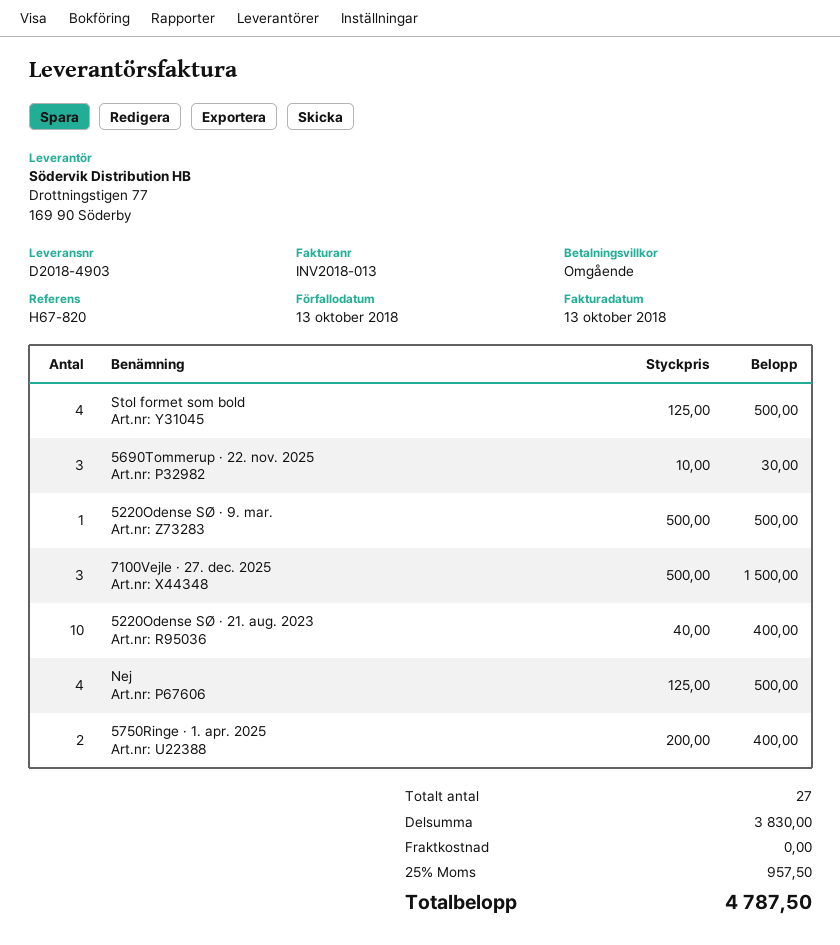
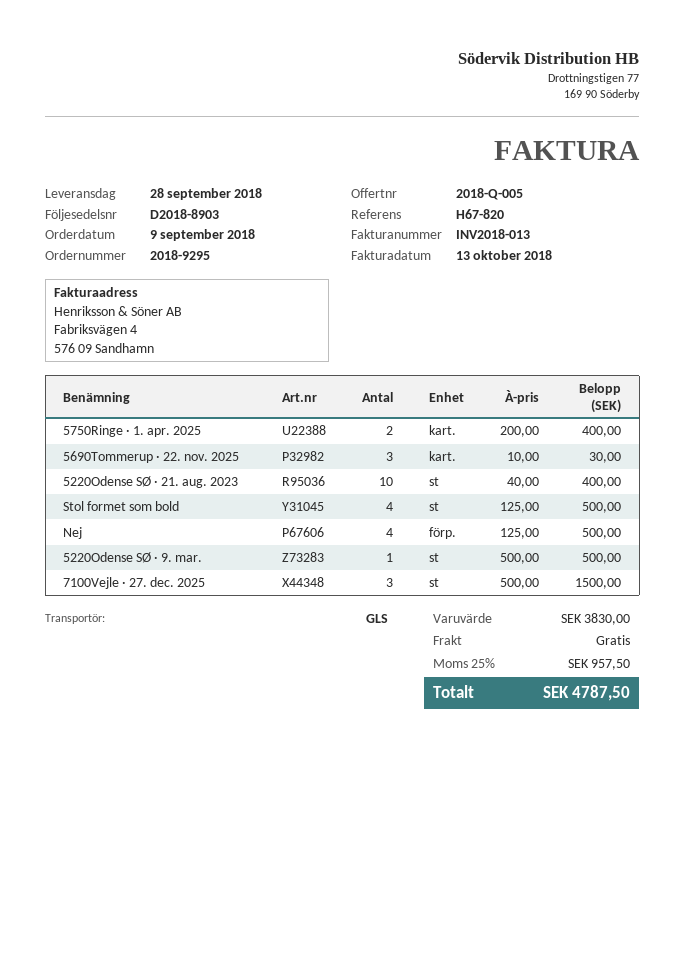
delivery note number: D2018-4903 -> D2018-8903

